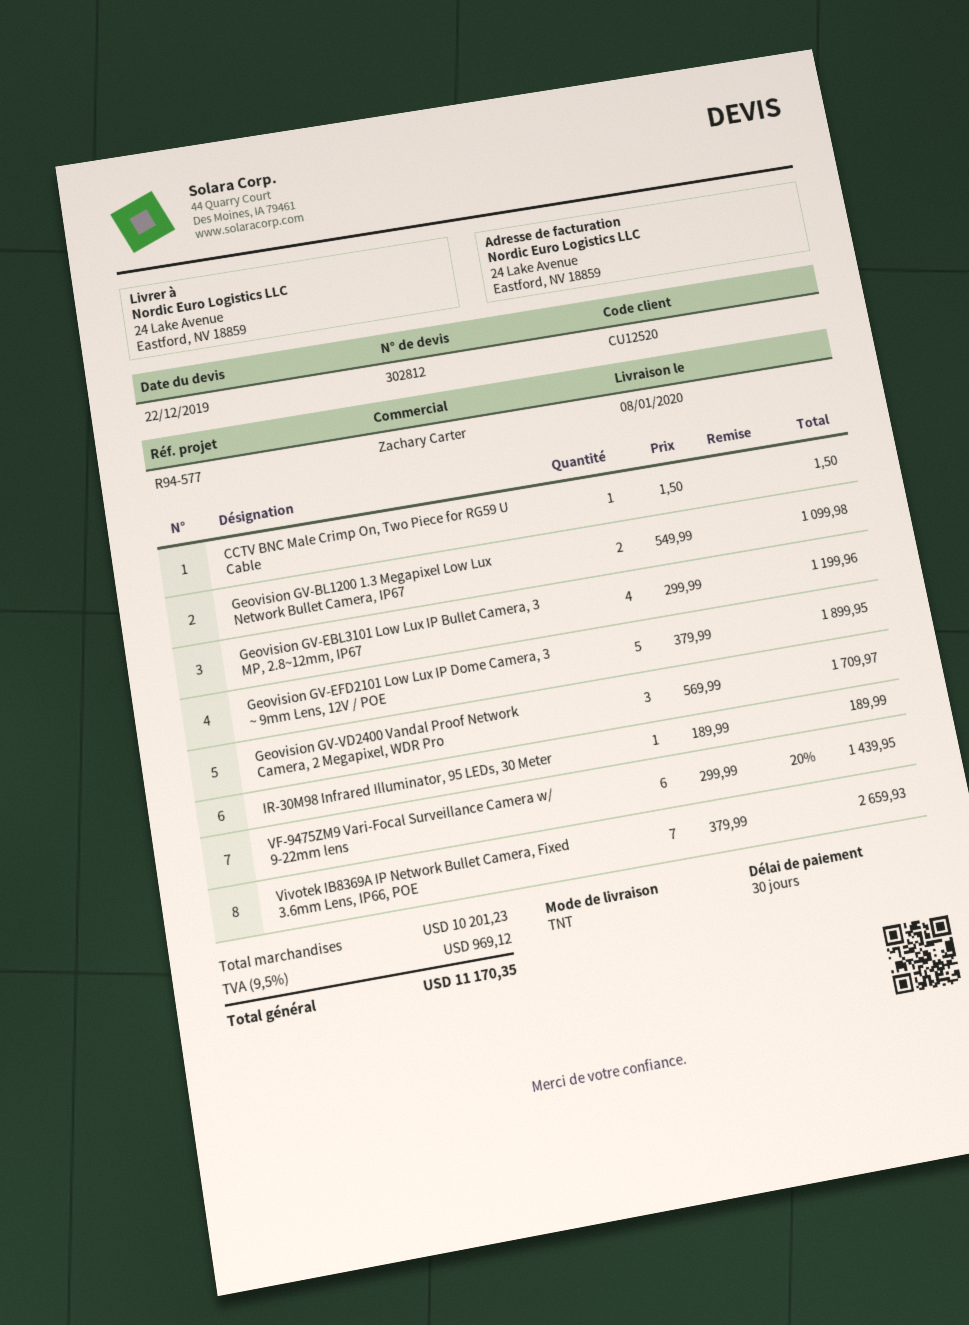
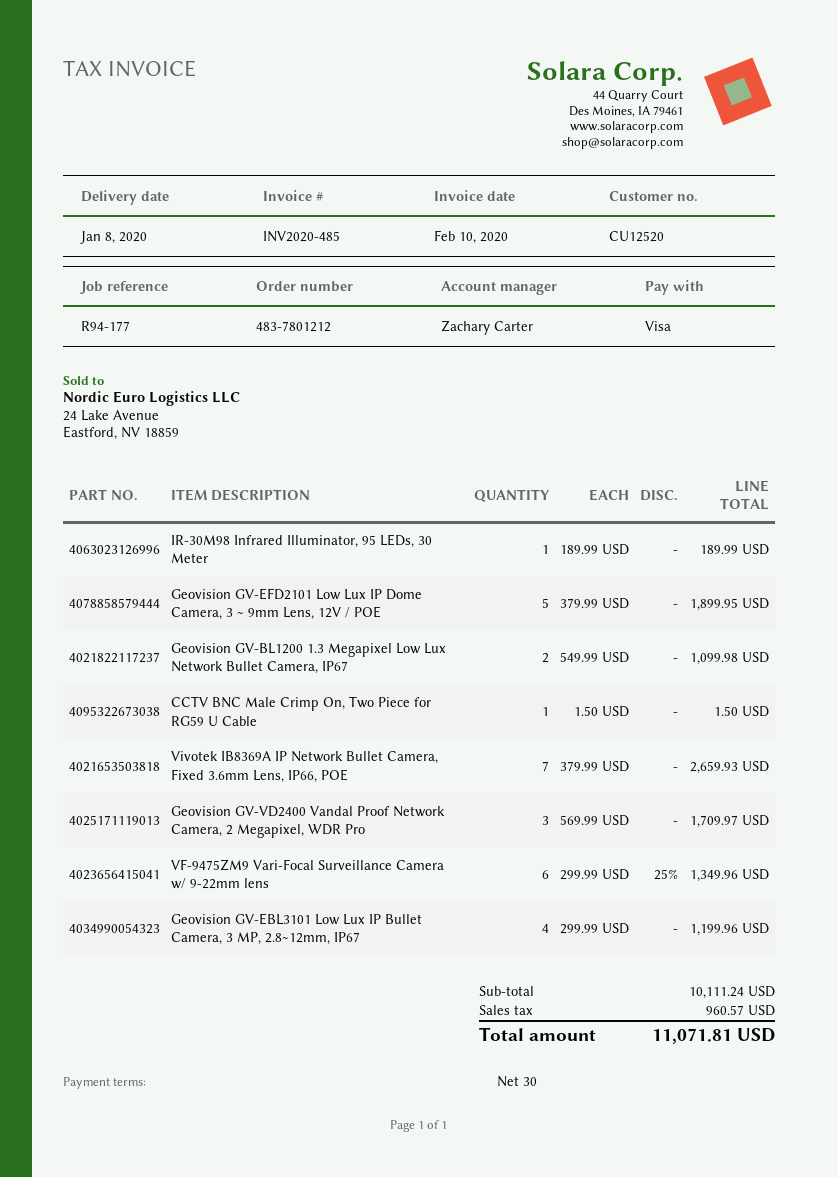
reference: R94-577 -> R94-177
VF-9475ZM9 Vari-Focal Surveillance Camera w/ 9-22mm lens: 6 x 299.99 - 20% = 1439.95 -> 6 x 299.99 - 25% = 1349.96
subtotal: 10201.23 -> 10111.24
tax: 969.12 -> 960.57
total: 11170.35 -> 11071.81

